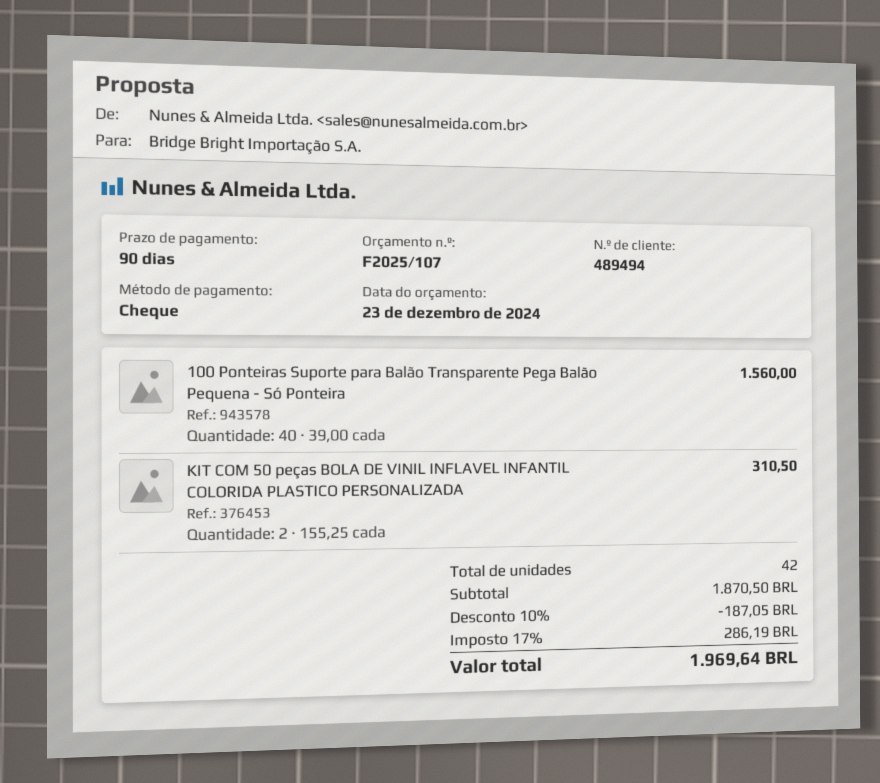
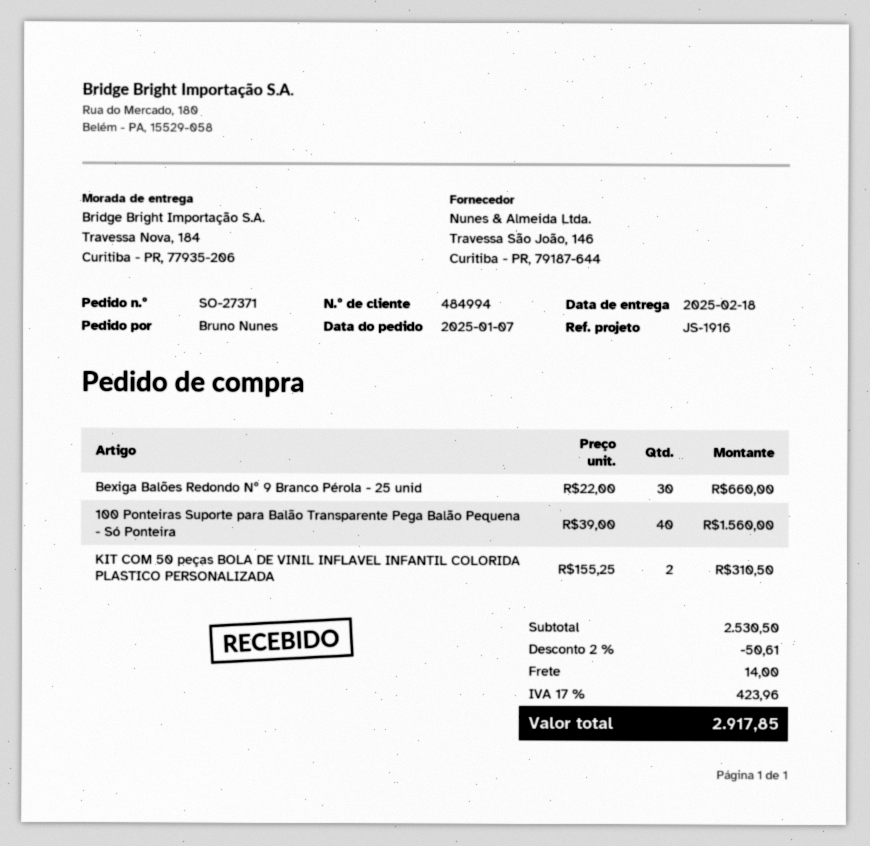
customer number: 489494 -> 484994
Bexiga Balões Redondo Nº 9 Branco Pérola - 25 unid: none -> 30 x 22.00 = 660.00
subtotal: 1870.50 -> 2530.50
discount: 10% = 187.05 -> 2% = 50.61
shipping: none -> 14.00
tax: 17% = 286.19 -> 17% = 423.96
total: 1969.64 -> 2917.85

